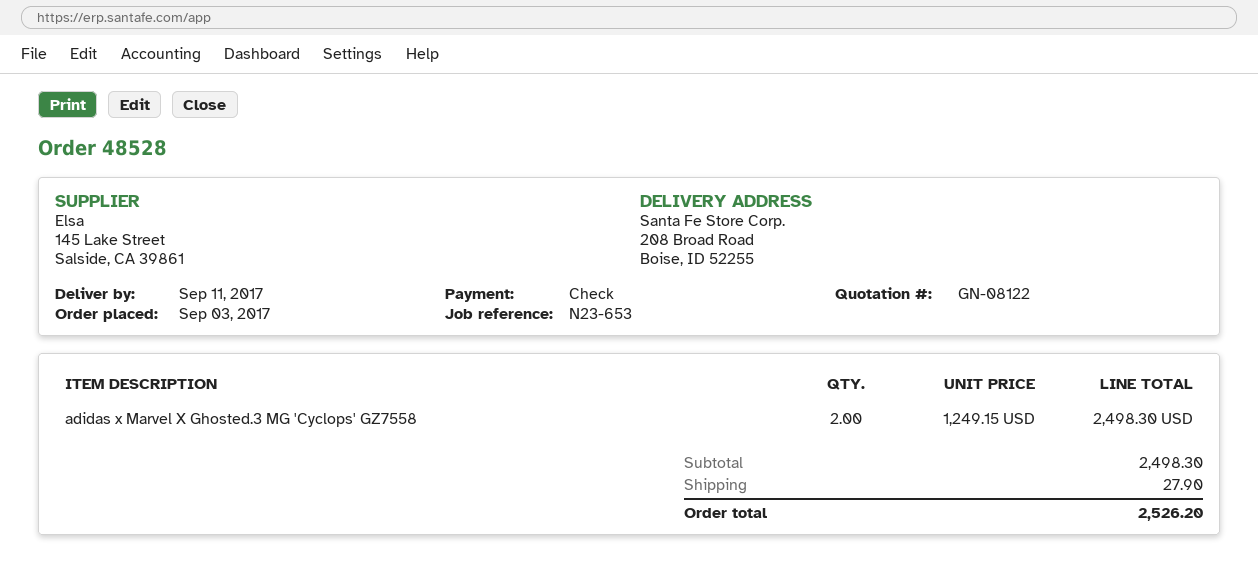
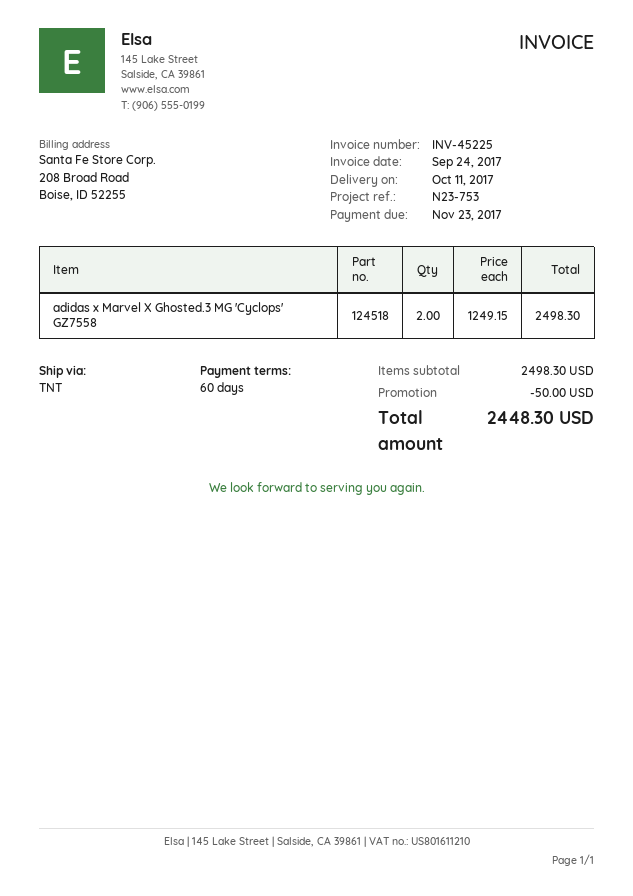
delivery date: 2017-09-11 -> 2017-10-11
reference: N23-653 -> N23-753
discount: none -> 50.00
shipping: 27.90 -> none
total: 2526.20 -> 2448.30

